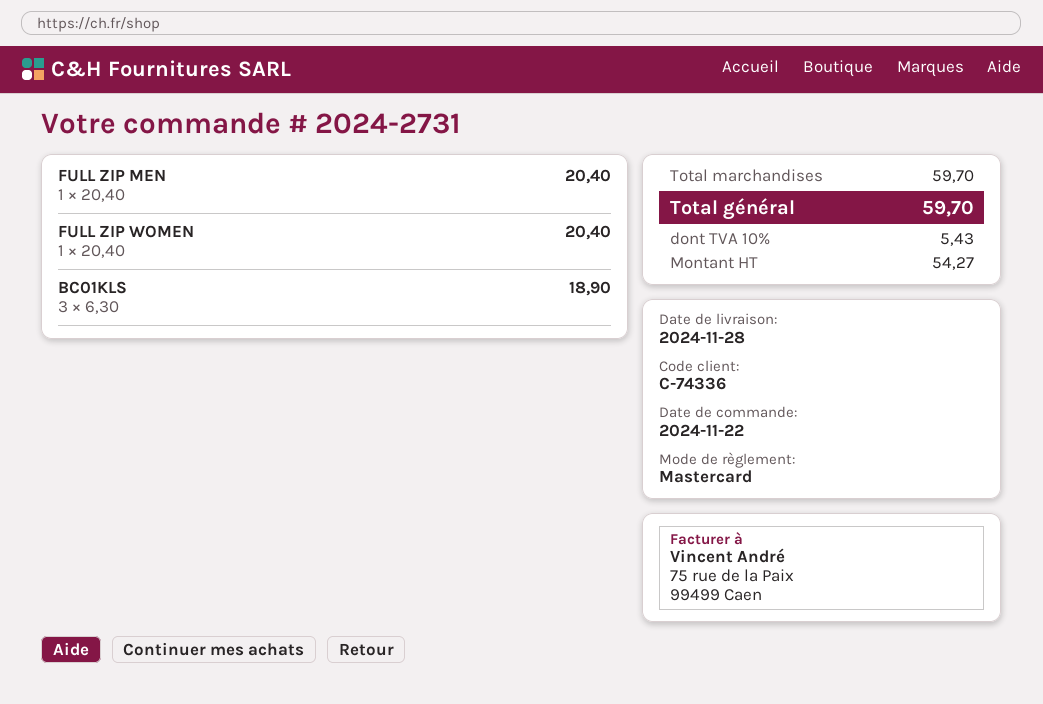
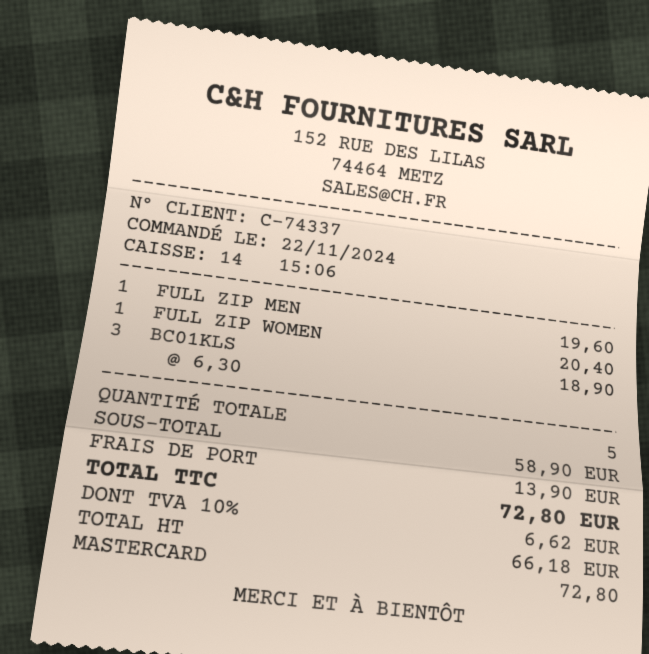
customer number: C-74336 -> C-74337
FULL ZIP MEN: 1 x 20.40 = 20.40 -> 1 x 19.60 = 19.60
subtotal: 59.70 -> 58.90
shipping: none -> 13.90
net: 54.27 -> 66.18
tax: 10% = 5.43 -> 10% = 6.62
total: 59.70 -> 72.80

